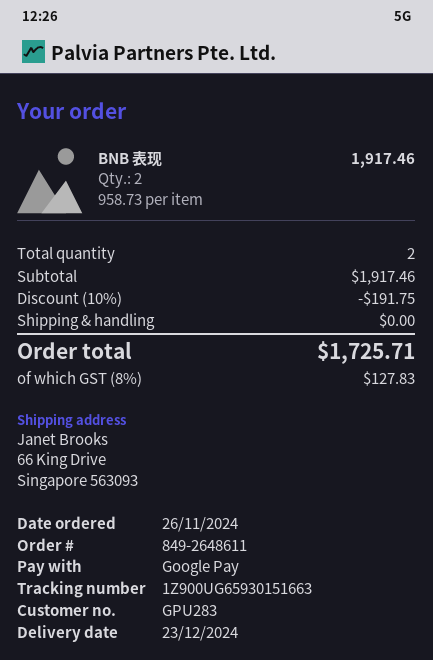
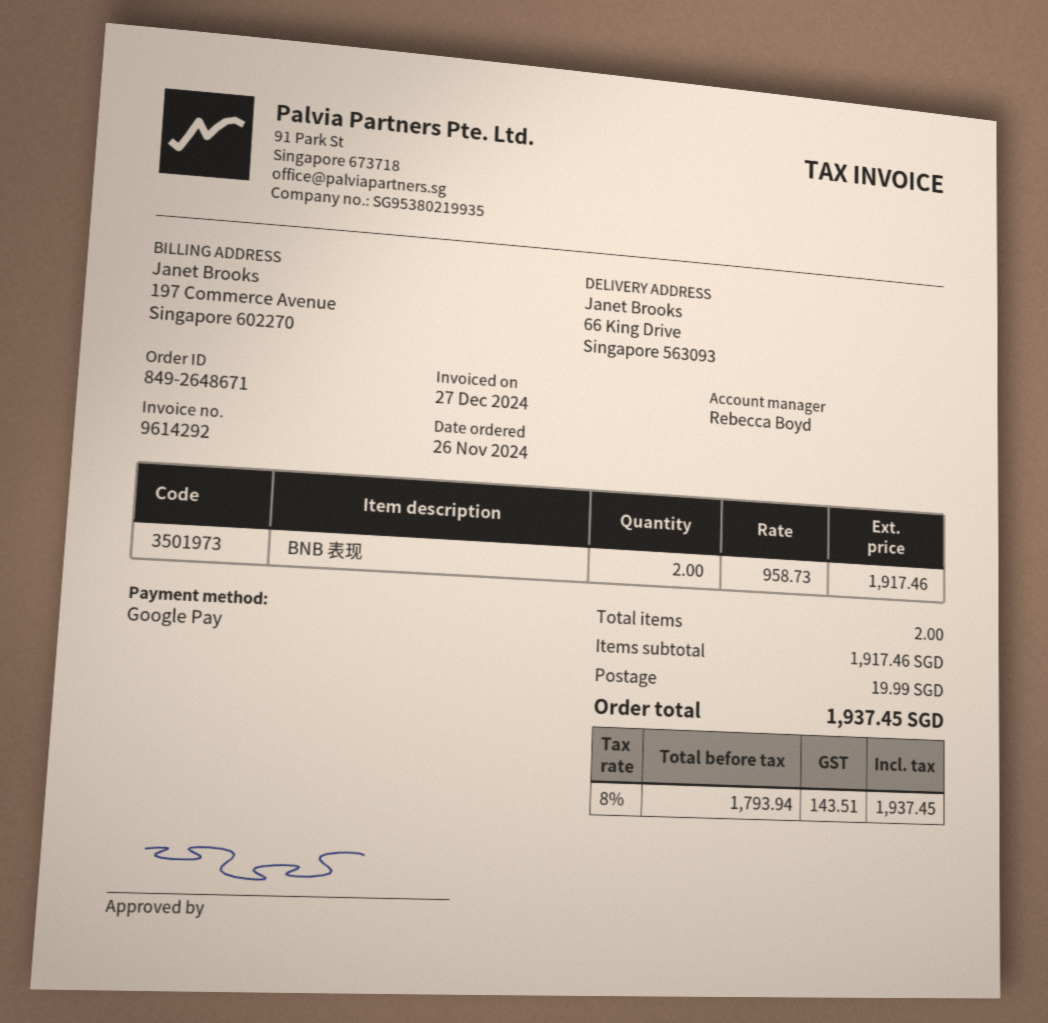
order number: 849-2648611 -> 849-2648671
discount: 10% = 191.75 -> none
shipping: 0.00 -> 19.99
tax: 8% = 127.83 -> 8% = 143.51
total: 1725.71 -> 1937.45

